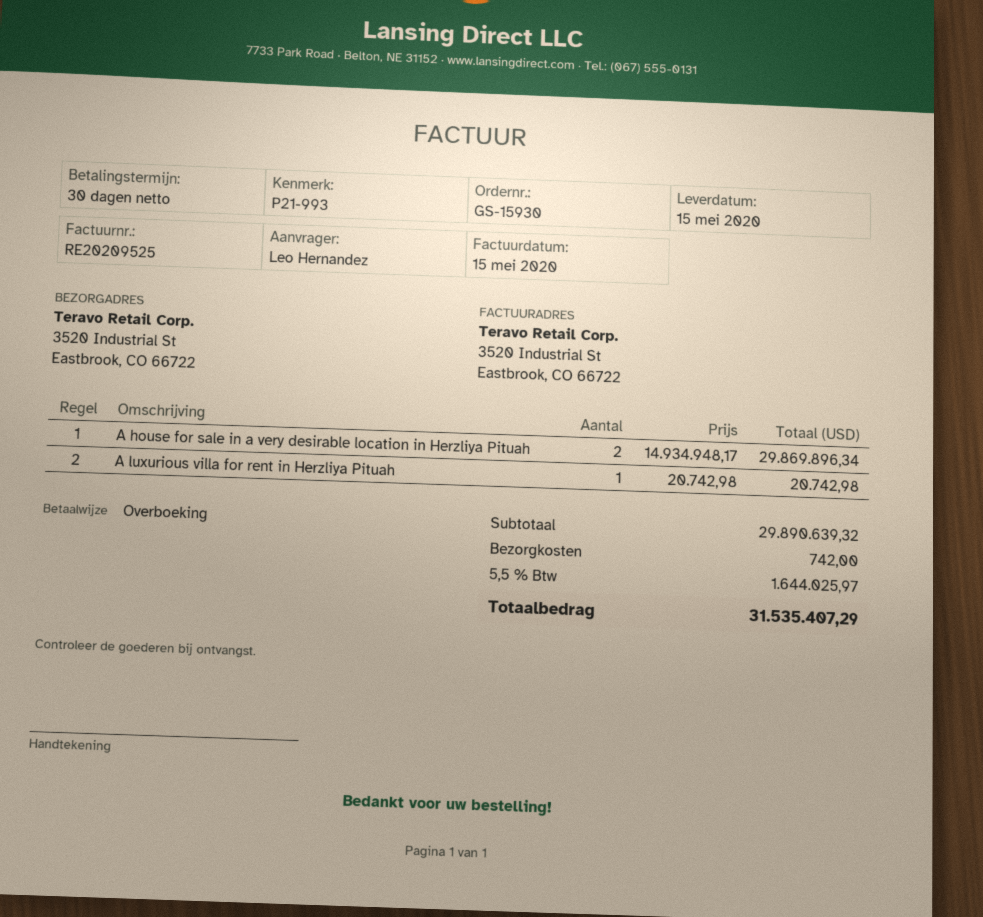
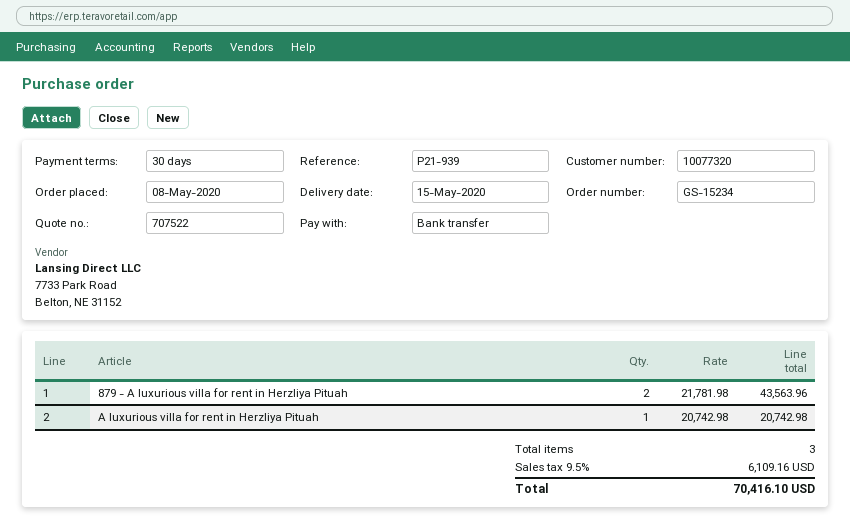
order number: GS-15930 -> GS-15234
reference: P21-993 -> P21-939
A house for sale in a very desirable location in Herzliya Pituah: 2 x 14934948.17 = 29869896.34 -> none
879 - A luxurious villa for rent in Herzliya Pituah: none -> 2 x 21781.98 = 43563.96
shipping: 742.00 -> none
tax: 5.5% = 1644025.97 -> 9.5% = 6109.16
total: 31535407.29 -> 70416.10

